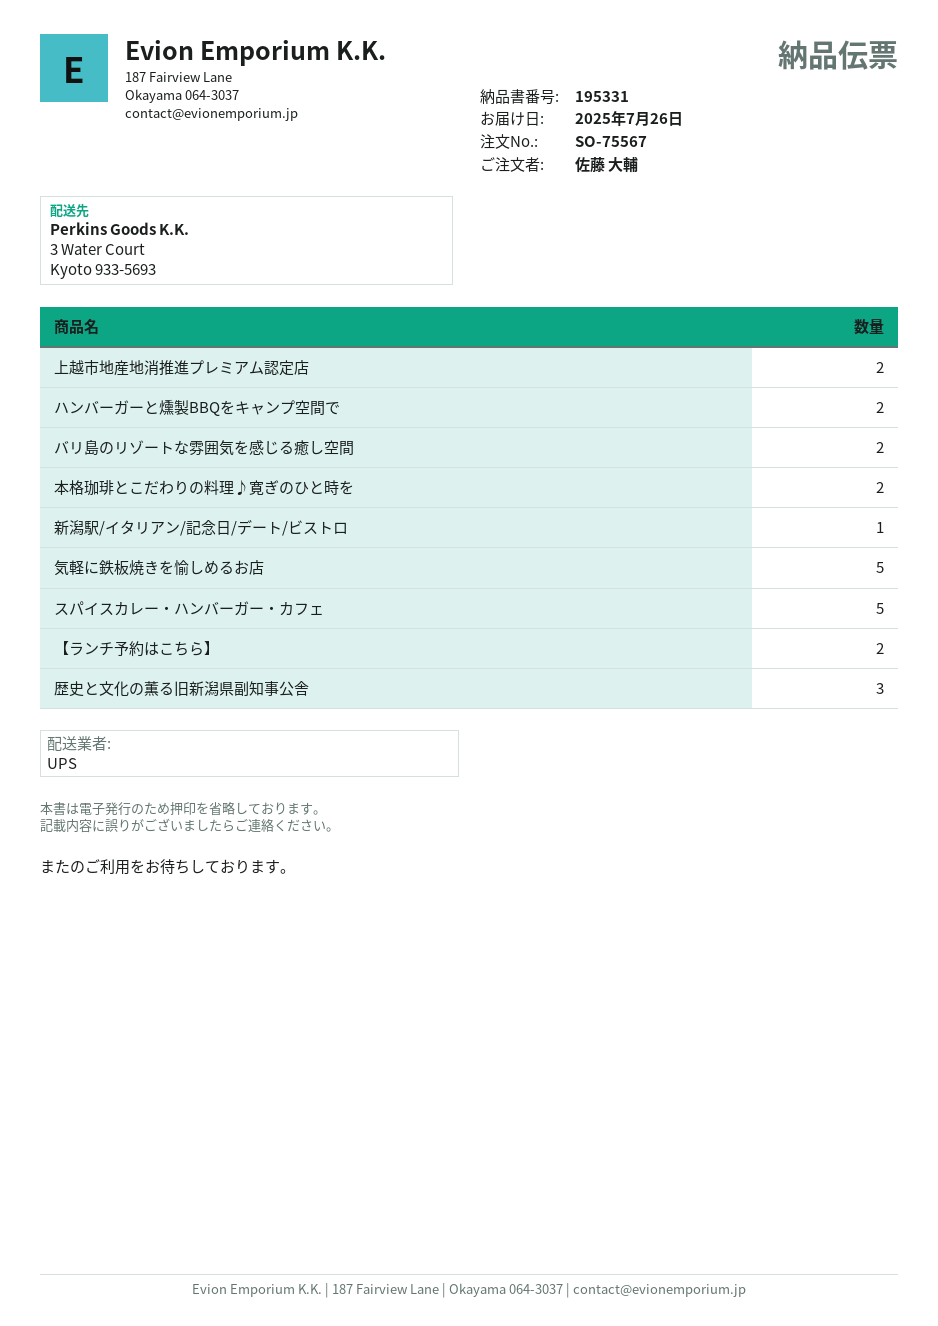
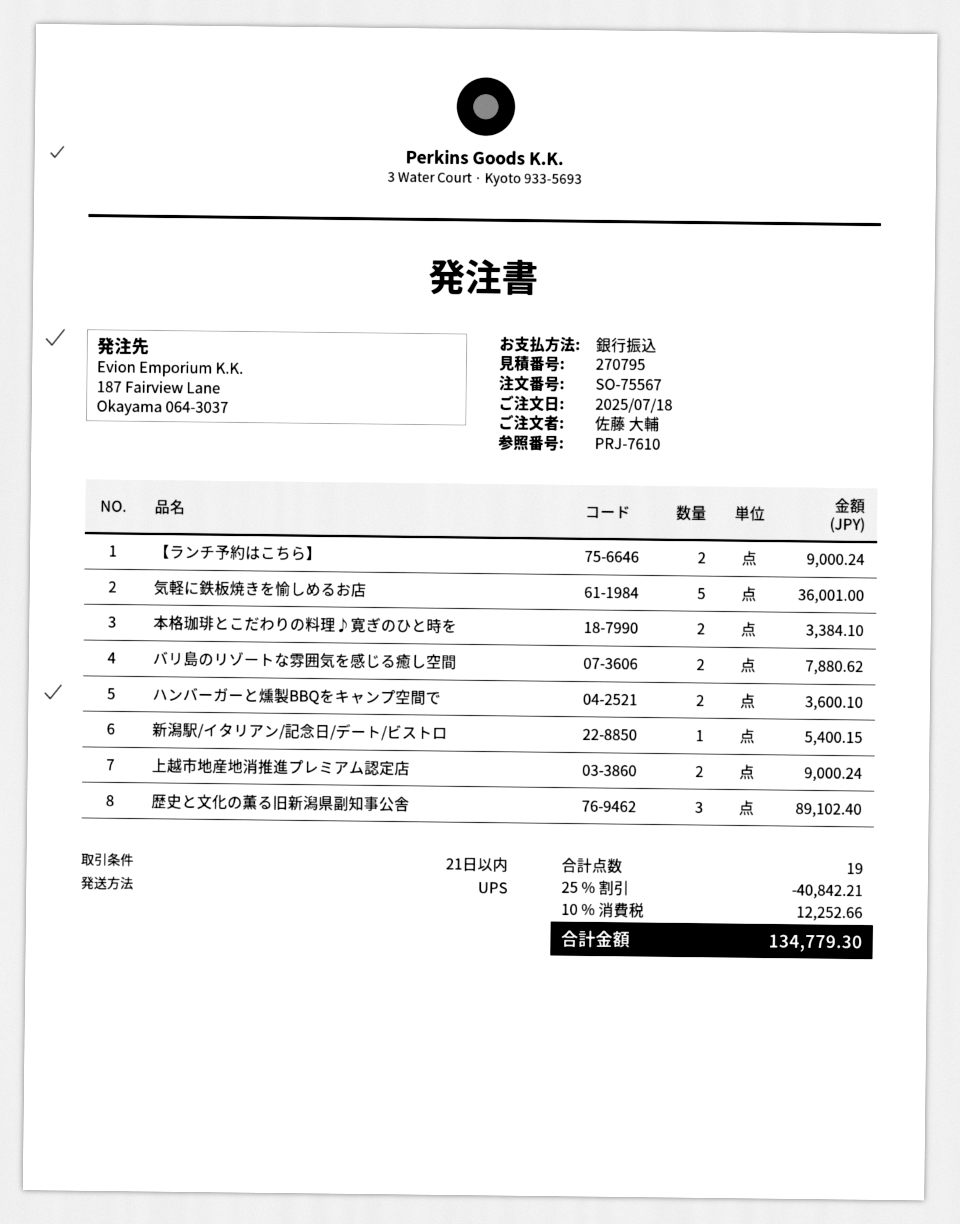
スパイスカレー・ハンバーガー・カフェ: 5 -> none

